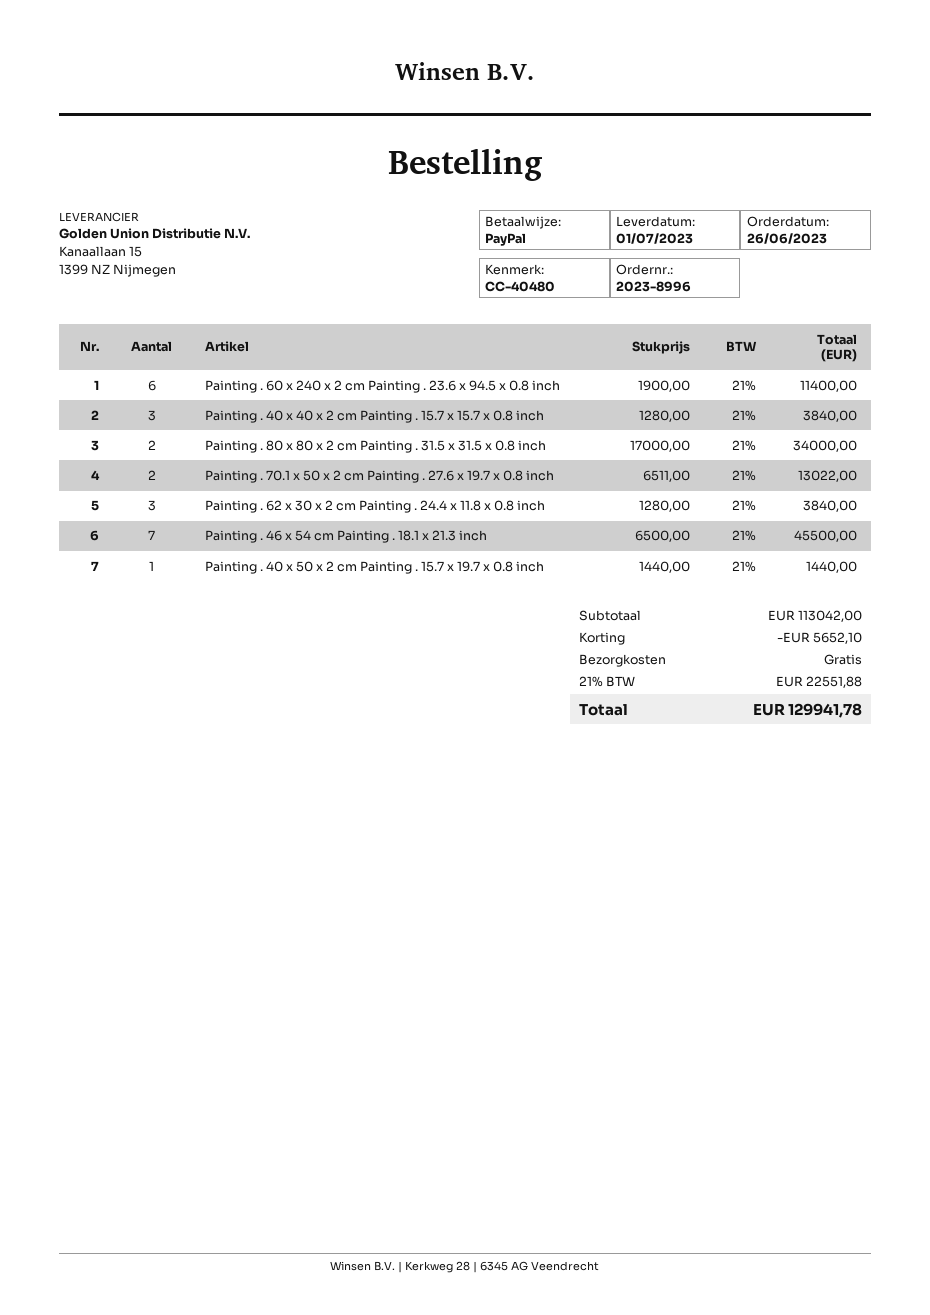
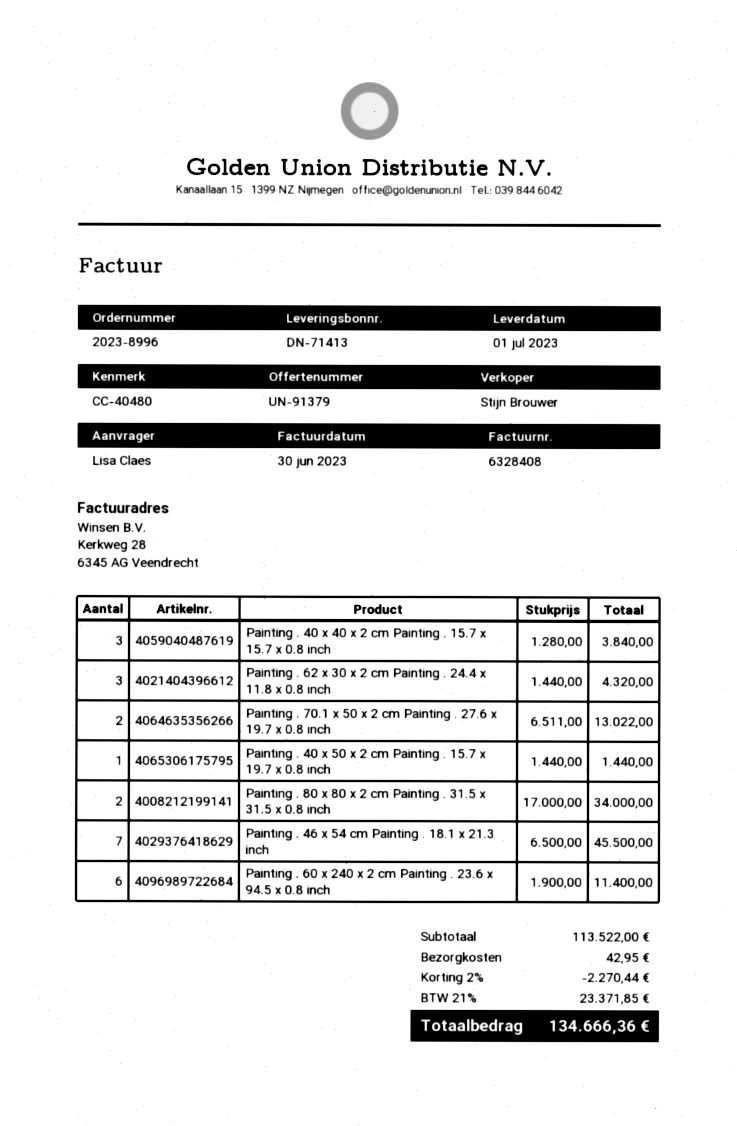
Painting . 62 x 30 x 2 cm Painting . 24.4 x 11.8 x 0.8 inch: 3 x 1280.00 = 3840.00 -> 3 x 1440.00 = 4320.00
subtotal: 113042.00 -> 113522.00
discount: 5652.10 -> 2270.44
shipping: 0.00 -> 42.95
tax: 21% = 22551.88 -> 21% = 23371.85
total: 129941.78 -> 134666.36

